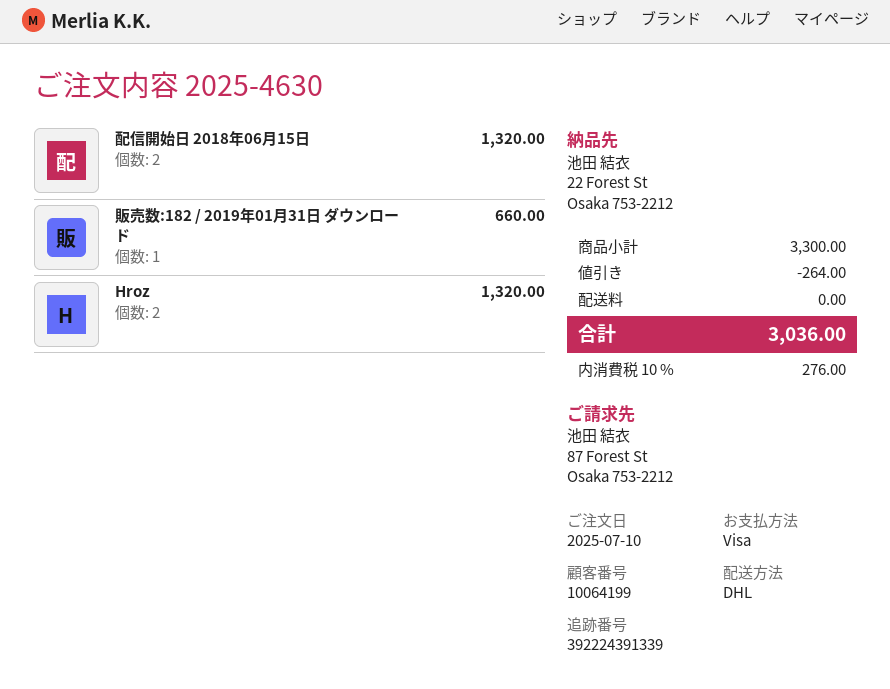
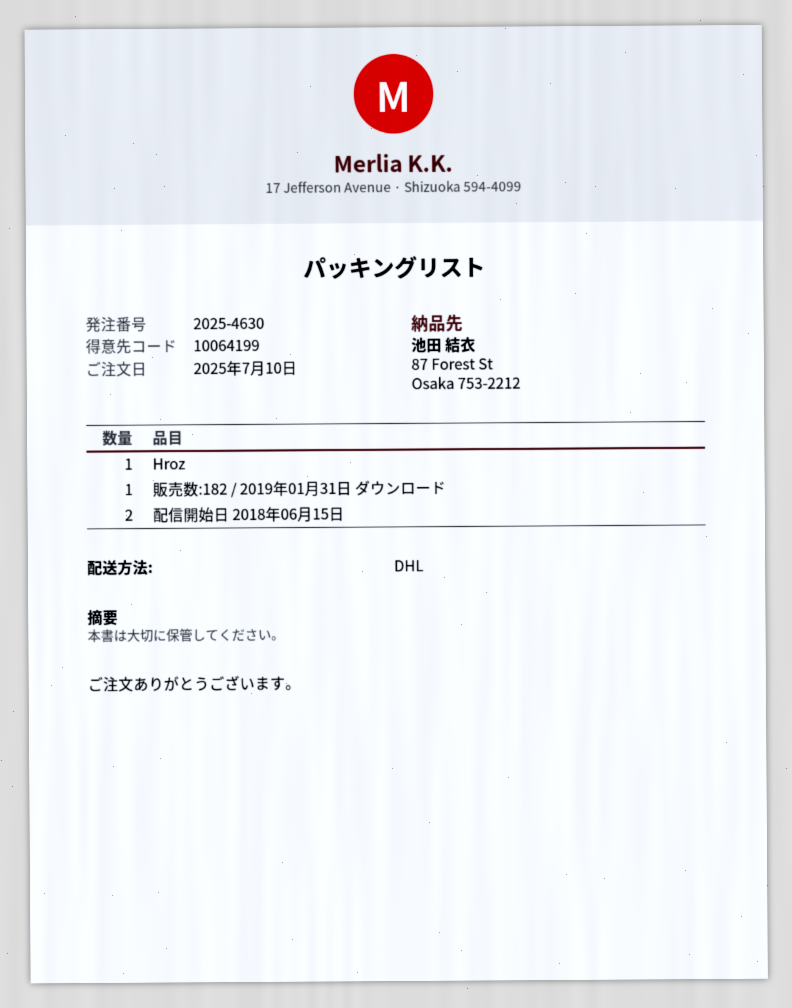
ship to: 22 Forest St, Osaka 753-2212 -> 87 Forest St, Osaka 753-2212
Hroz: 2 -> 1

